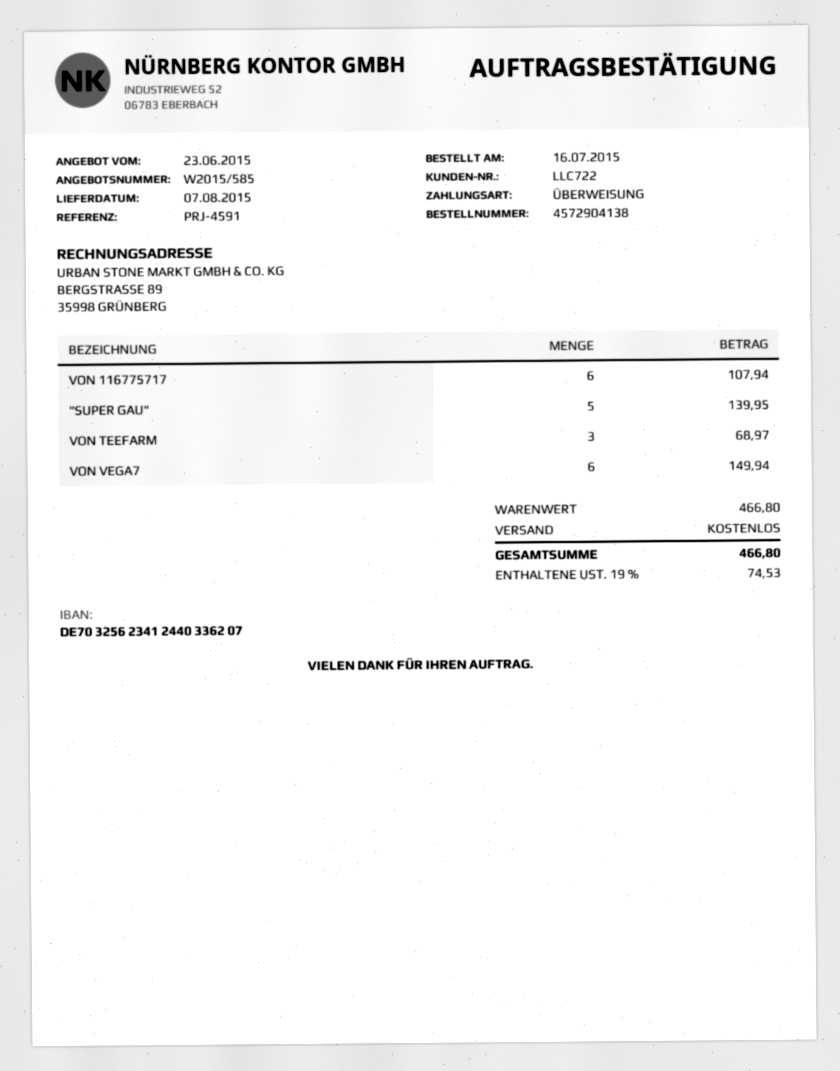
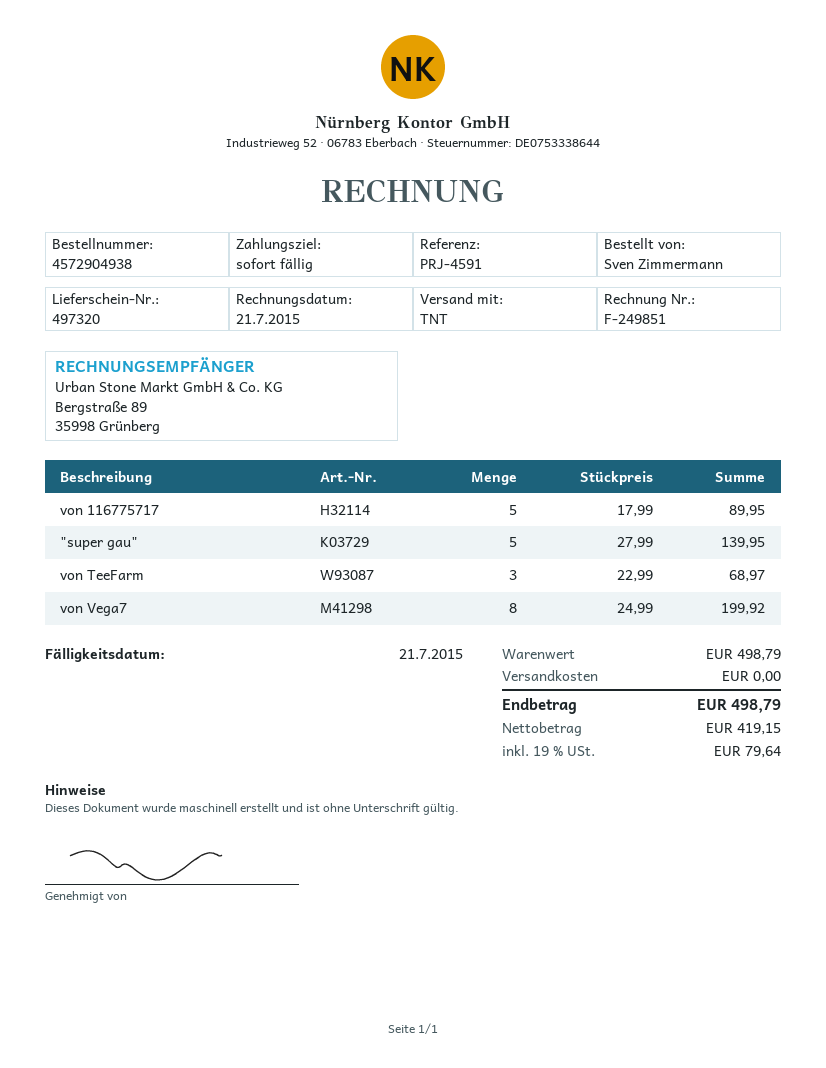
order number: 4572904138 -> 4572904938
VON 116775717: 6 for 107.94 -> 5 for 89.95
VON VEGA7: 6 for 149.94 -> 8 for 199.92
subtotal: 466.80 -> 498.79
tax: 19% = 74.53 -> 19% = 79.64
total: 466.80 -> 498.79

